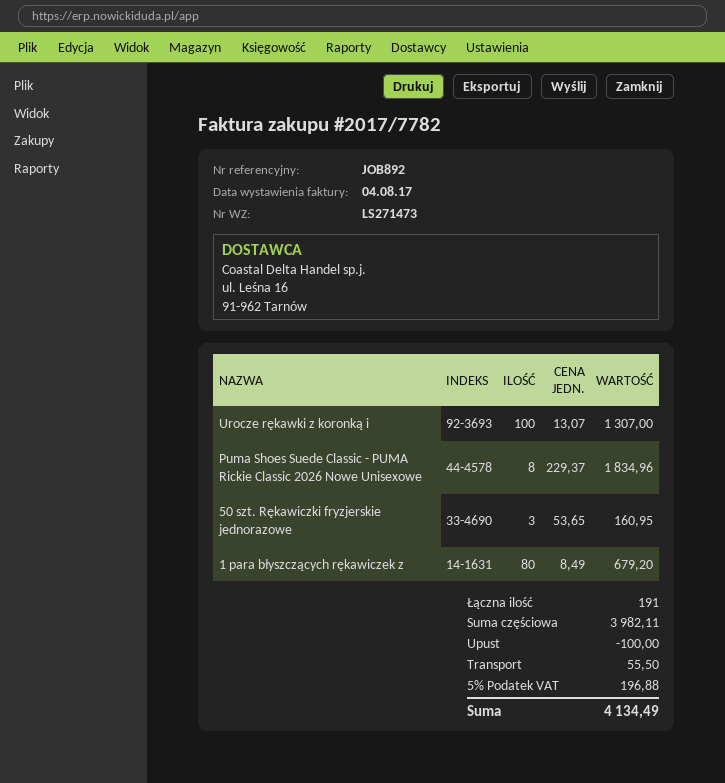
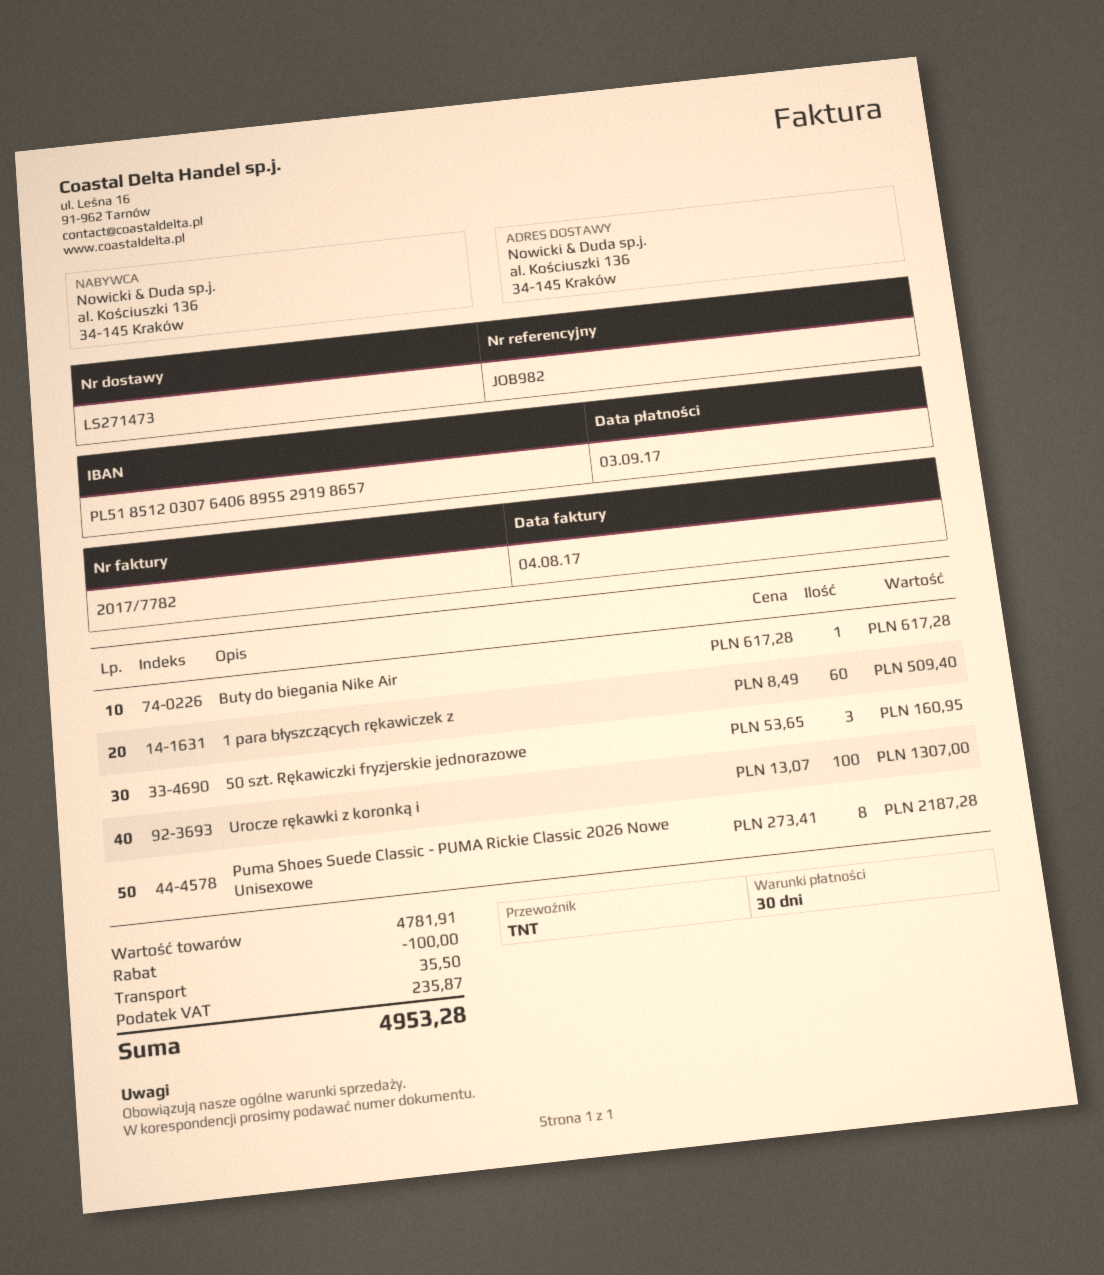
reference: JOB892 -> JOB982
Puma Shoes Suede Classic - PUMA Rickie Classic 2026 Nowe Unisexowe: 8 x 229.37 = 1834.96 -> 8 x 273.41 = 2187.28
1 para błyszczących rękawiczek z: 80 x 8.49 = 679.20 -> 60 x 8.49 = 509.40
Buty do biegania Nike Air: none -> 1 x 617.28 = 617.28
subtotal: 3982.11 -> 4781.91
shipping: 55.50 -> 35.50
tax: 196.88 -> 235.87
total: 4134.49 -> 4953.28

